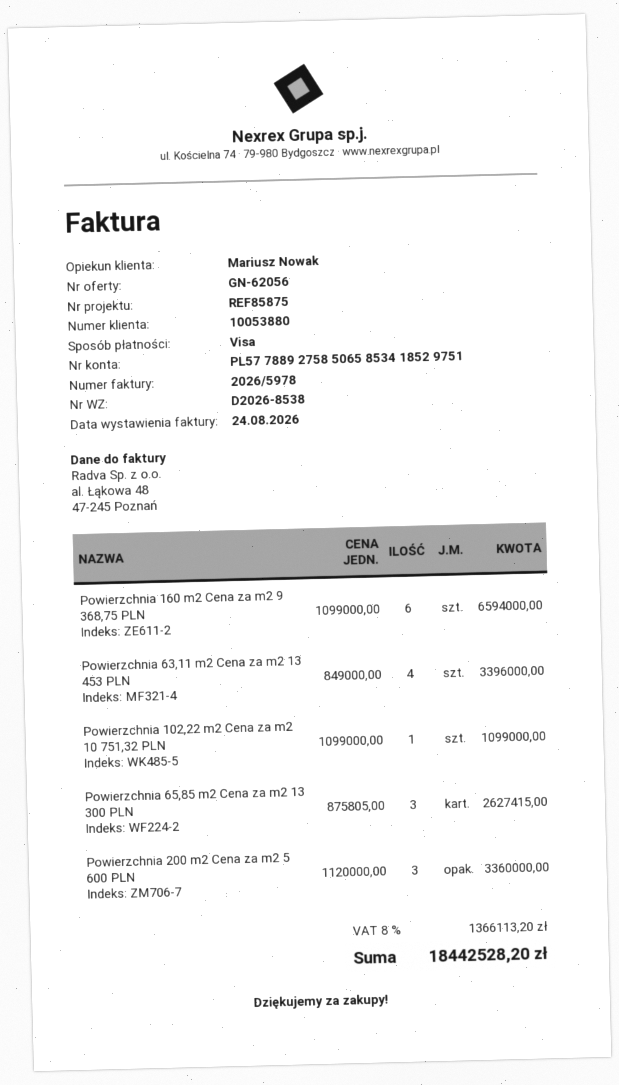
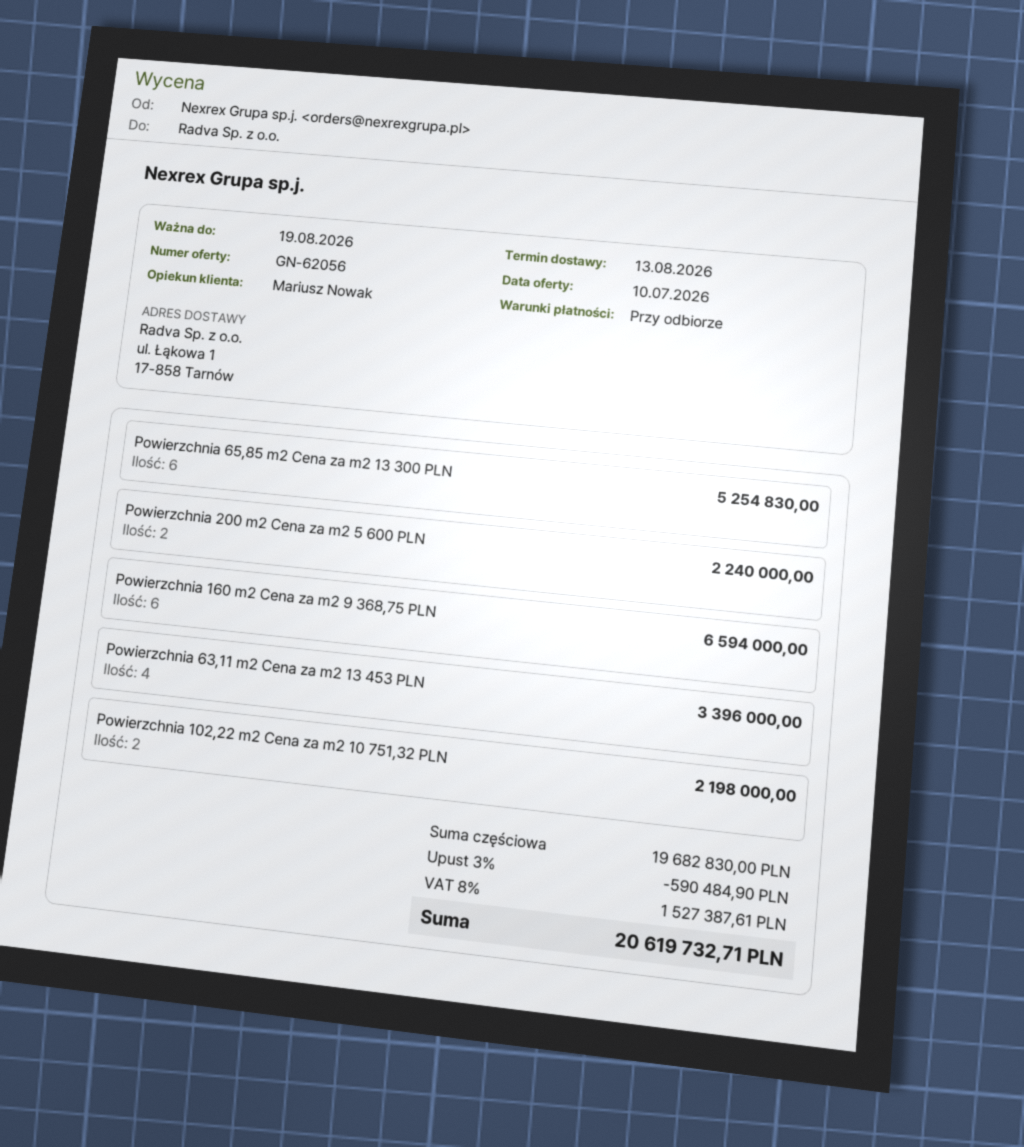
Powierzchnia 102,22 m2 Cena za m2 10 751,32 PLN: 1 for 1099000.00 -> 2 for 2198000.00
Powierzchnia 65,85 m2 Cena za m2 13 300 PLN: 3 for 2627415.00 -> 6 for 5254830.00
Powierzchnia 200 m2 Cena za m2 5 600 PLN: 3 for 3360000.00 -> 2 for 2240000.00
discount: none -> 3% = 590484.90
tax: 8% = 1366113.20 -> 8% = 1527387.61
total: 18442528.20 -> 20619732.71

